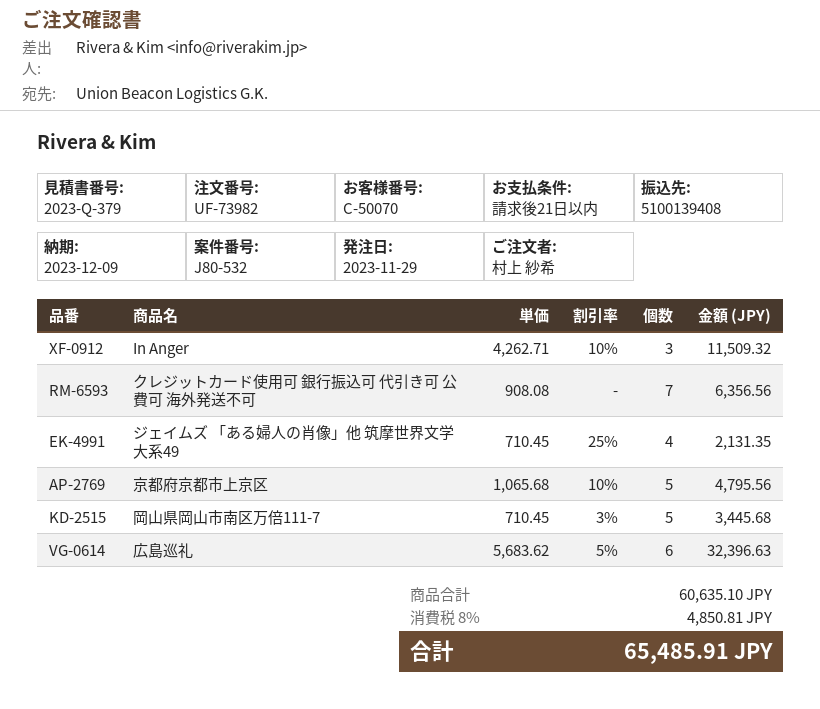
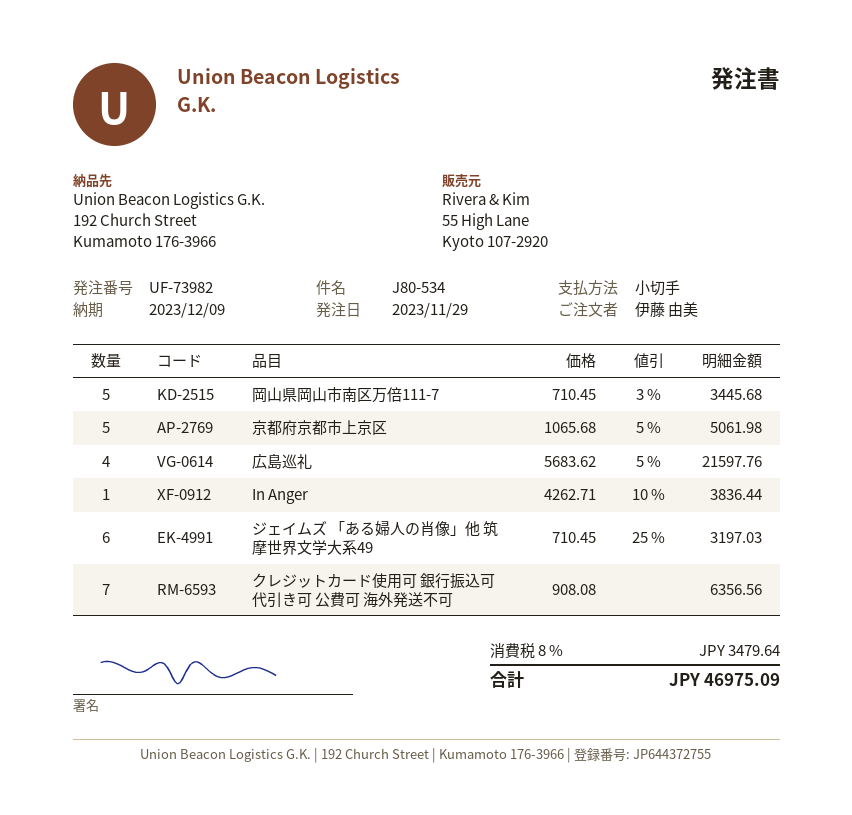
reference: J80-532 -> J80-534
ordered by: 村上 紗希 -> 伊藤 由美
In Anger: 3 x 4262.71 - 10% = 11509.32 -> 1 x 4262.71 - 10% = 3836.44
ジェイムズ 「ある婦人の肖像」他 筑摩世界文学大系49: 4 x 710.45 - 25% = 2131.35 -> 6 x 710.45 - 25% = 3197.03
京都府京都市上京区: 5 x 1065.68 - 10% = 4795.56 -> 5 x 1065.68 - 5% = 5061.98
広島巡礼: 6 x 5683.62 - 5% = 32396.63 -> 4 x 5683.62 - 5% = 21597.76
tax: 8% = 4850.81 -> 8% = 3479.64
total: 65485.91 -> 46975.09

